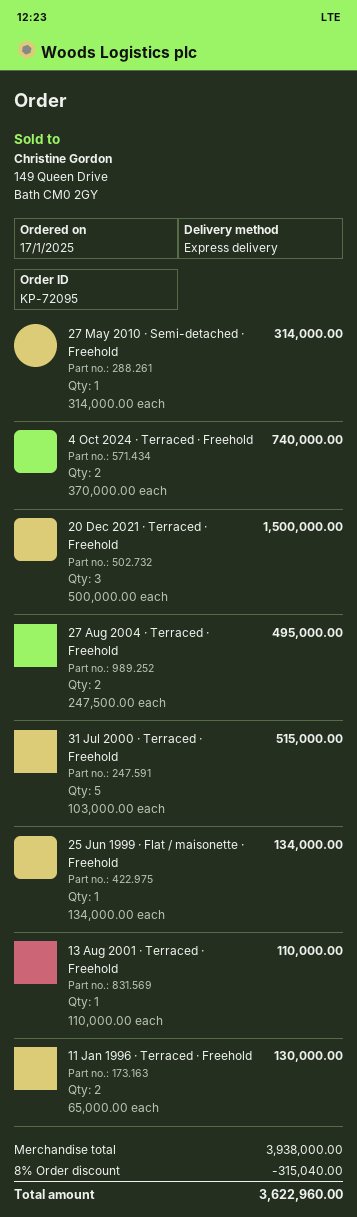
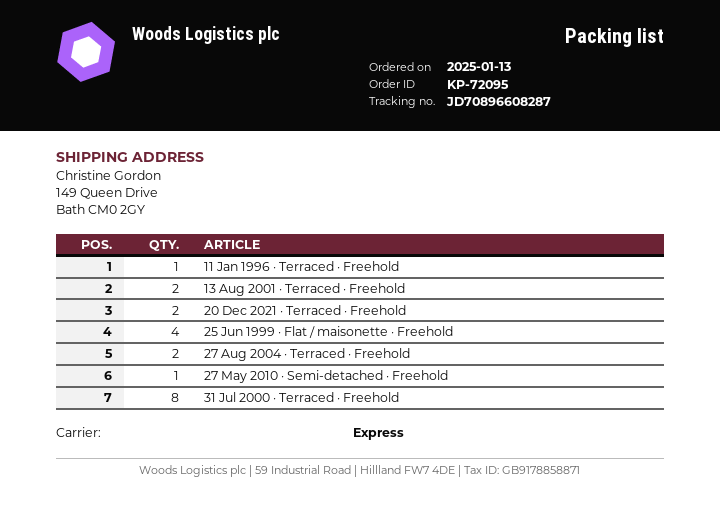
order date: 2025-01-17 -> 2025-01-13
4 Oct 2024 · Terraced · Freehold: 2 -> none
20 Dec 2021 · Terraced · Freehold: 3 -> 2
31 Jul 2000 · Terraced · Freehold: 5 -> 8
25 Jun 1999 · Flat / maisonette · Freehold: 1 -> 4
13 Aug 2001 · Terraced · Freehold: 1 -> 2
11 Jan 1996 · Terraced · Freehold: 2 -> 1

